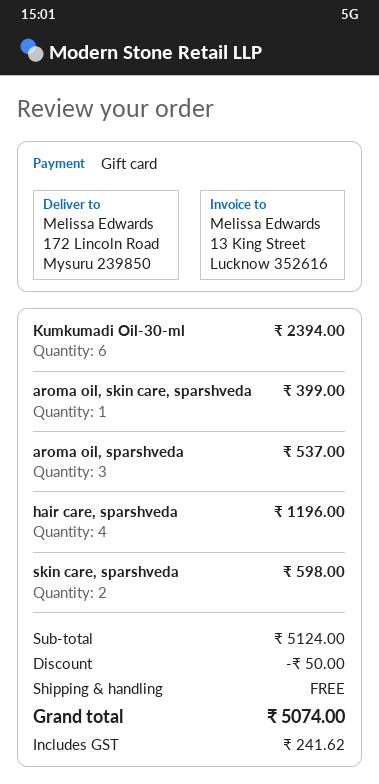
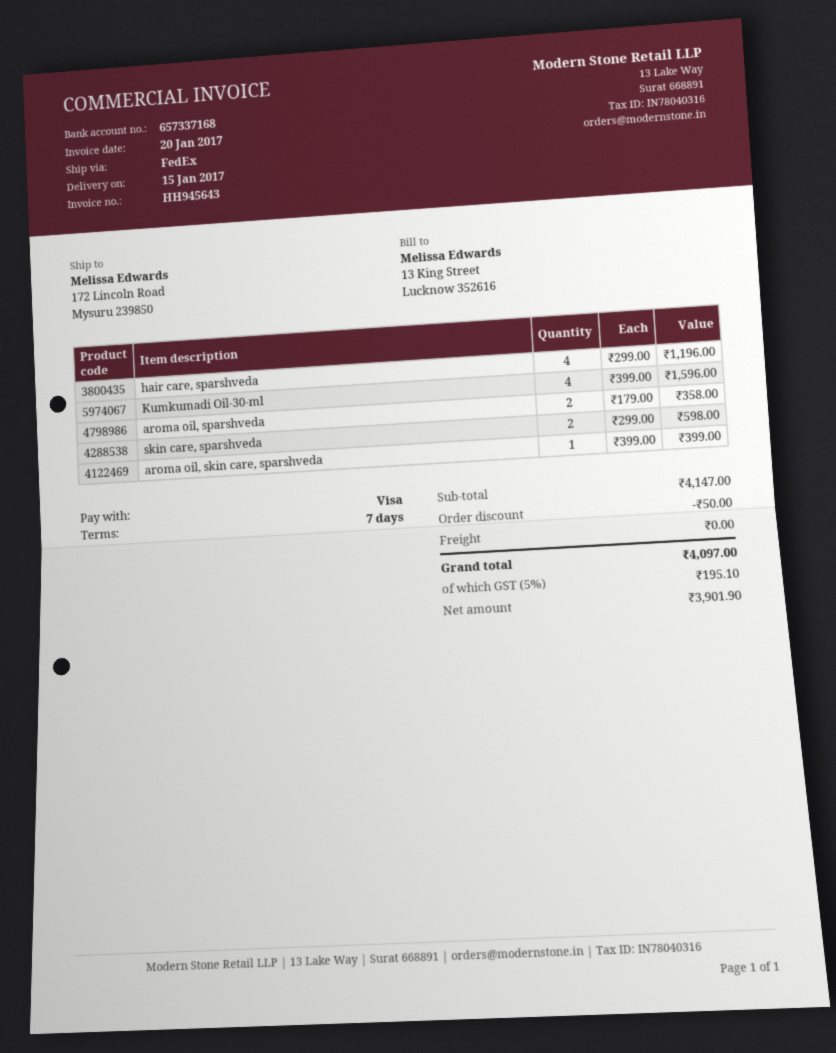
payment method: gift card -> Visa
Kumkumadi Oil-30-ml: 6 for 2394.00 -> 4 for 1596.00
aroma oil, sparshveda: 3 for 537.00 -> 2 for 358.00
subtotal: 5124.00 -> 4147.00
tax: 241.62 -> 195.10
total: 5074.00 -> 4097.00

